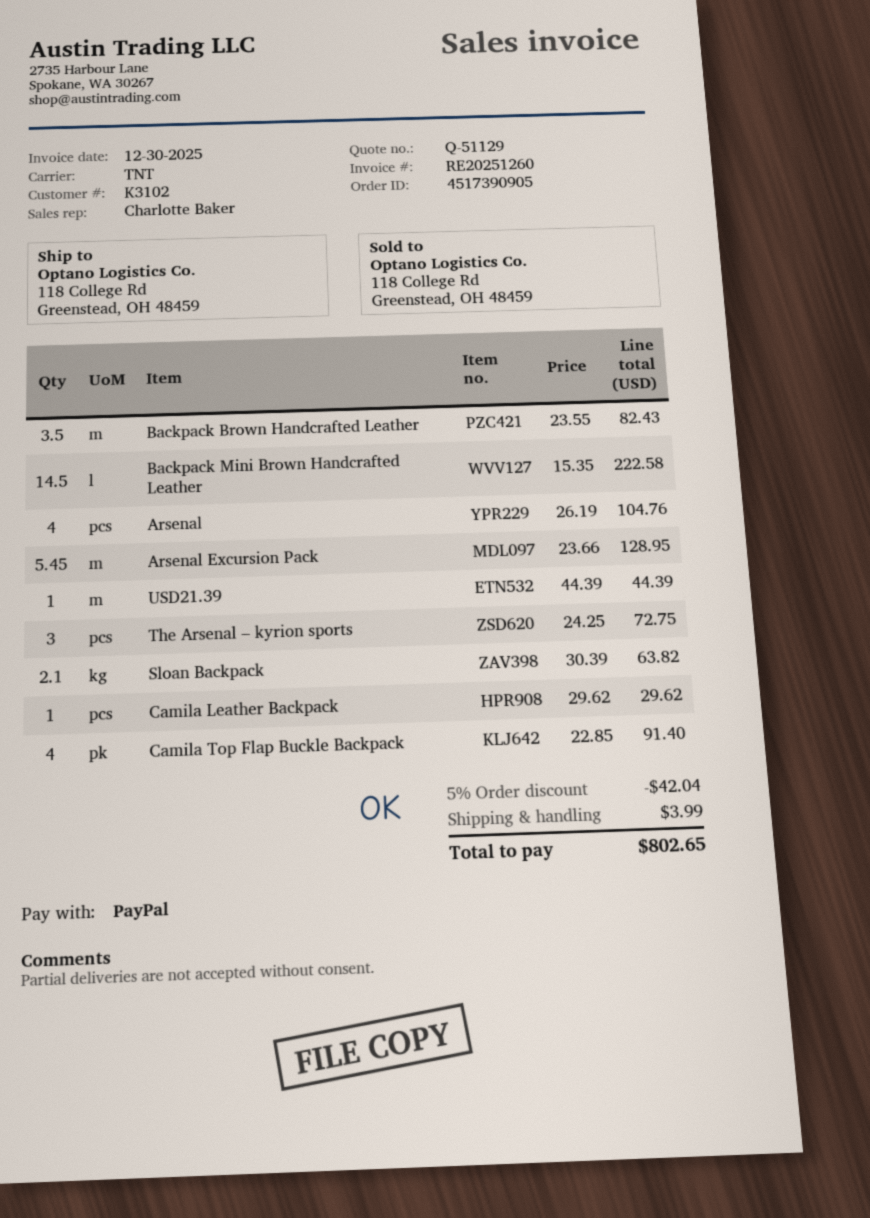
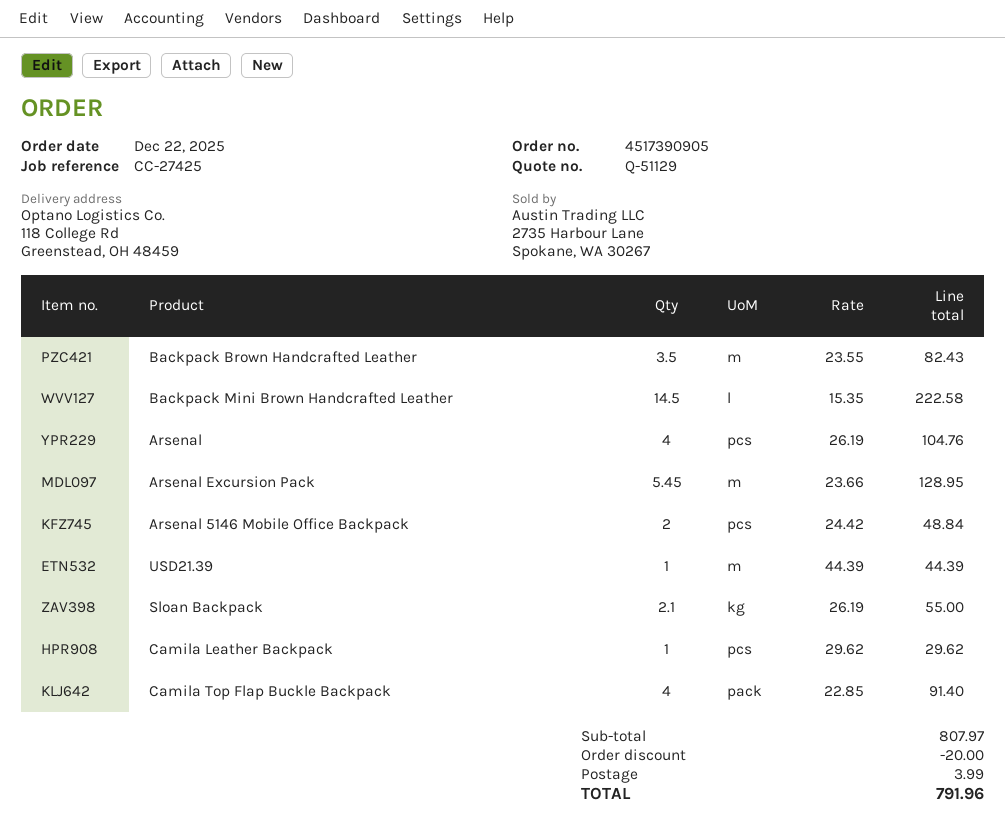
The Arsenal – kyrion sports: 3 x 24.25 = 72.75 -> none
Sloan Backpack: 2.1 x 30.39 = 63.82 -> 2.1 x 26.19 = 55.00
Arsenal 5146 Mobile Office Backpack: none -> 2 x 24.42 = 48.84
discount: 42.04 -> 20.00
total: 802.65 -> 791.96

